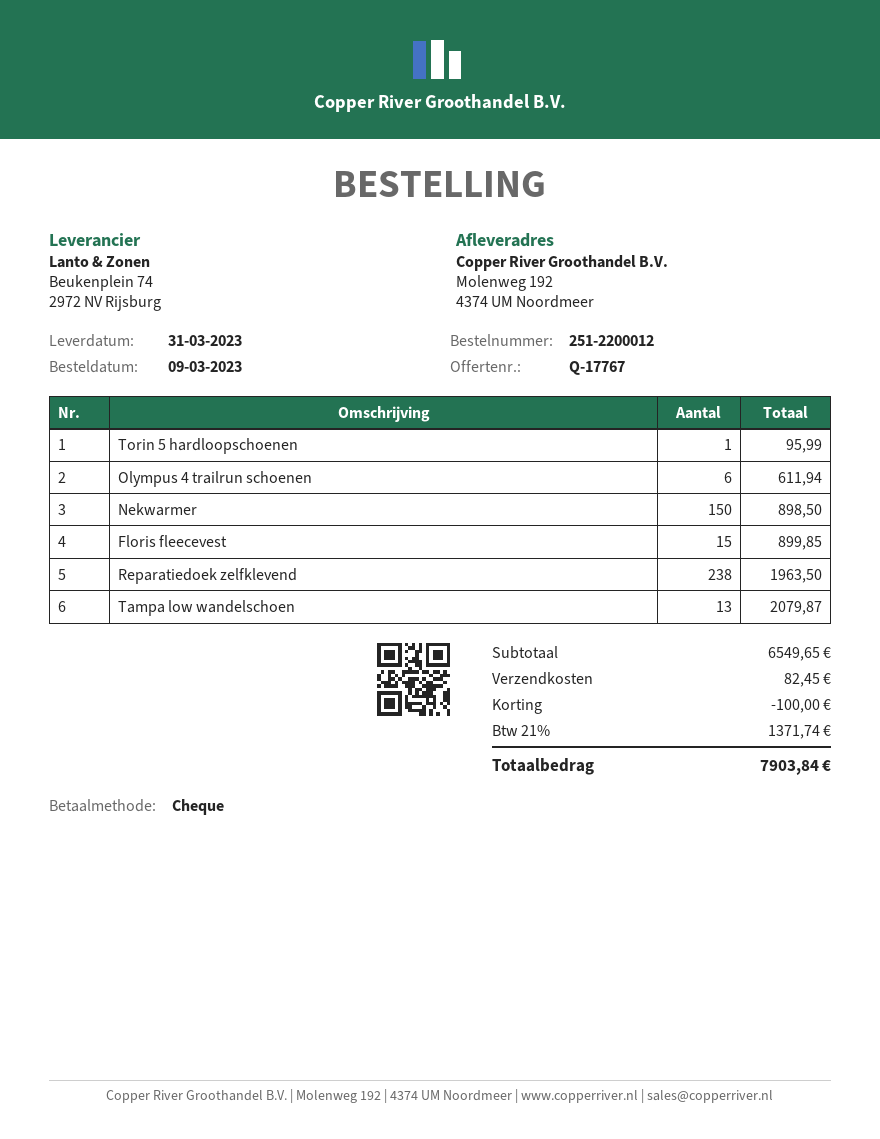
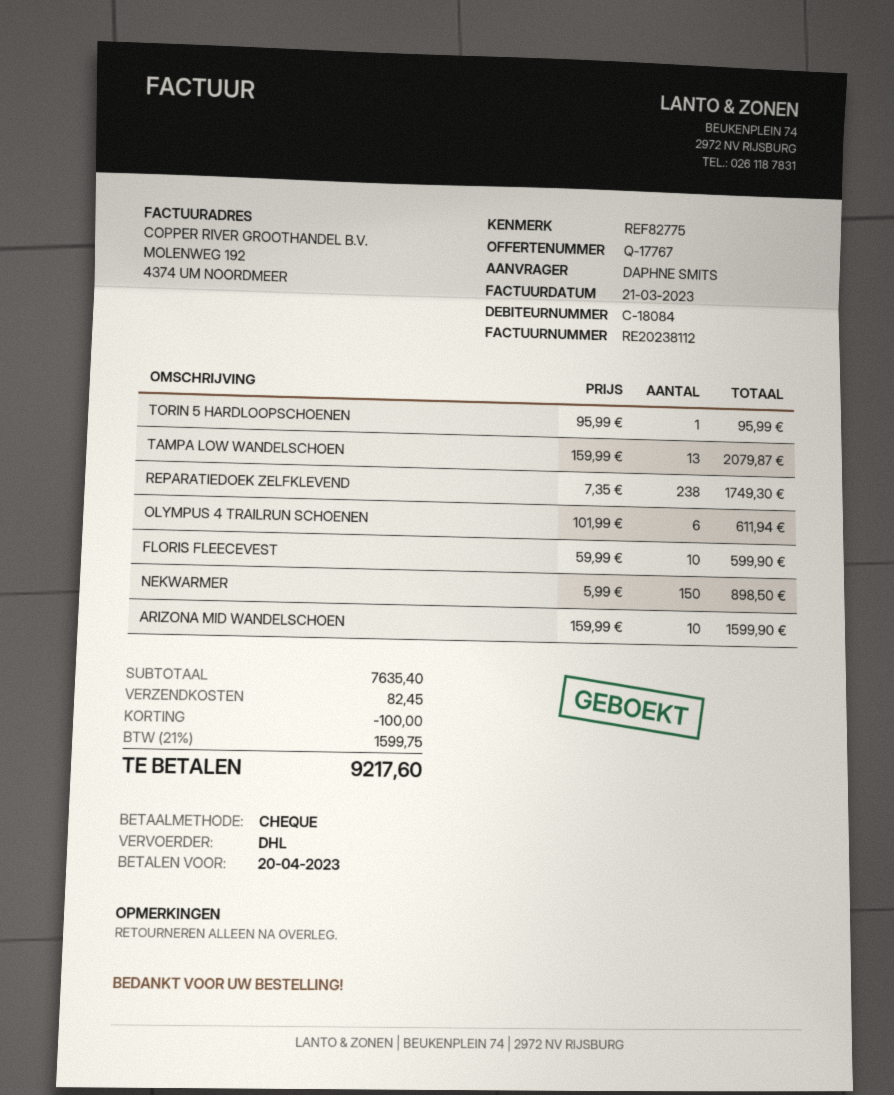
Floris fleecevest: 15 for 899.85 -> 10 for 599.90
Reparatiedoek zelfklevend: 238 for 1963.50 -> 238 for 1749.30
ARIZONA MID WANDELSCHOEN: none -> 10 for 1599.90
subtotal: 6549.65 -> 7635.40
tax: 21% = 1371.74 -> 21% = 1599.75
total: 7903.84 -> 9217.60

